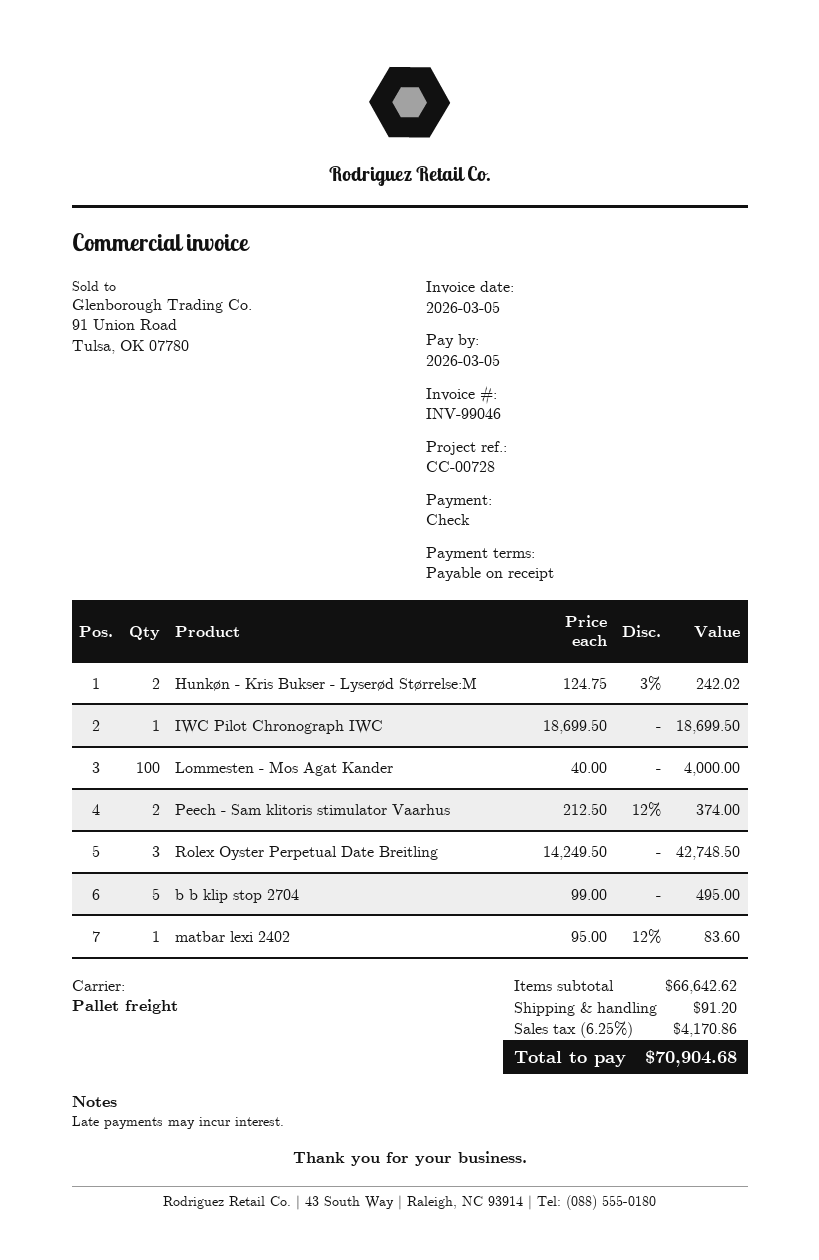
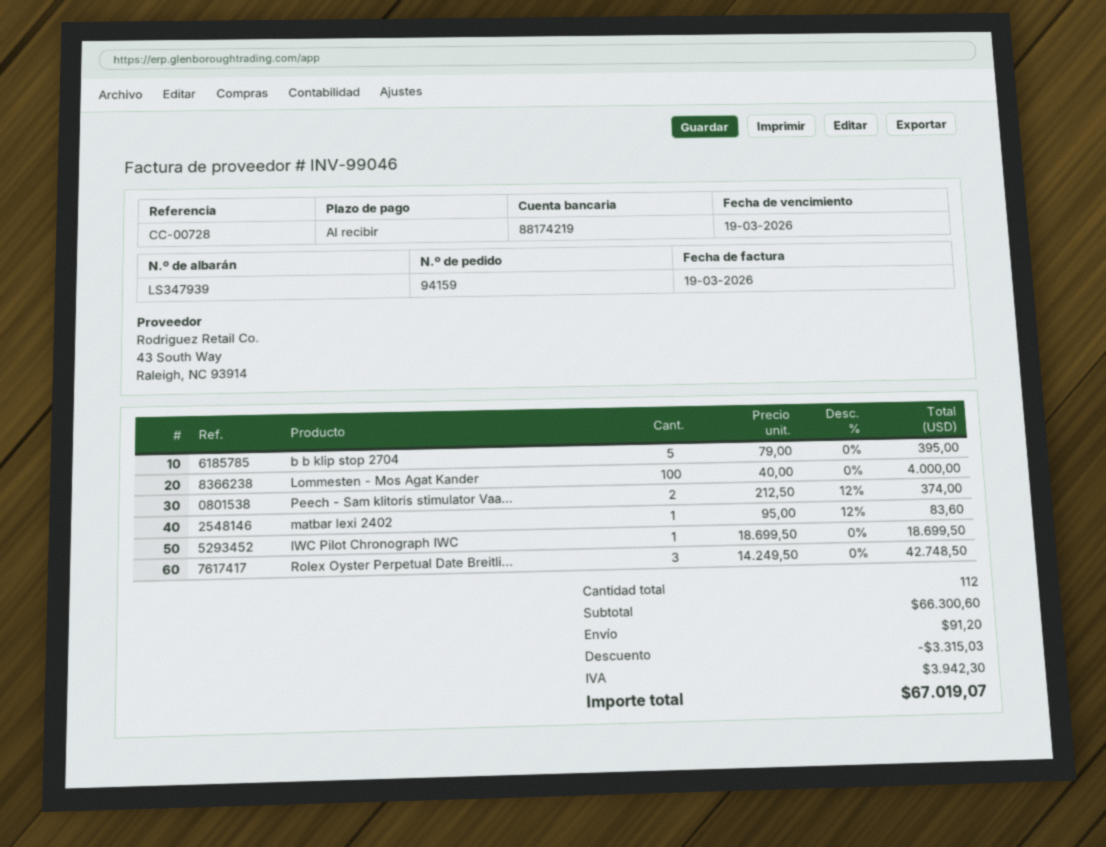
invoice date: 2026-03-05 -> 2026-03-19
due date: 2026-03-05 -> 2026-03-19
Hunkøn - Kris Bukser - Lyserød Størrelse:M: 2 x 124.75 - 3% = 242.02 -> none
b b klip stop 2704: 5 x 99.00 = 495.00 -> 5 x 79.00 = 395.00
subtotal: 66642.62 -> 66300.60
discount: none -> 3315.03
tax: 4170.86 -> 3942.30
total: 70904.68 -> 67019.07

